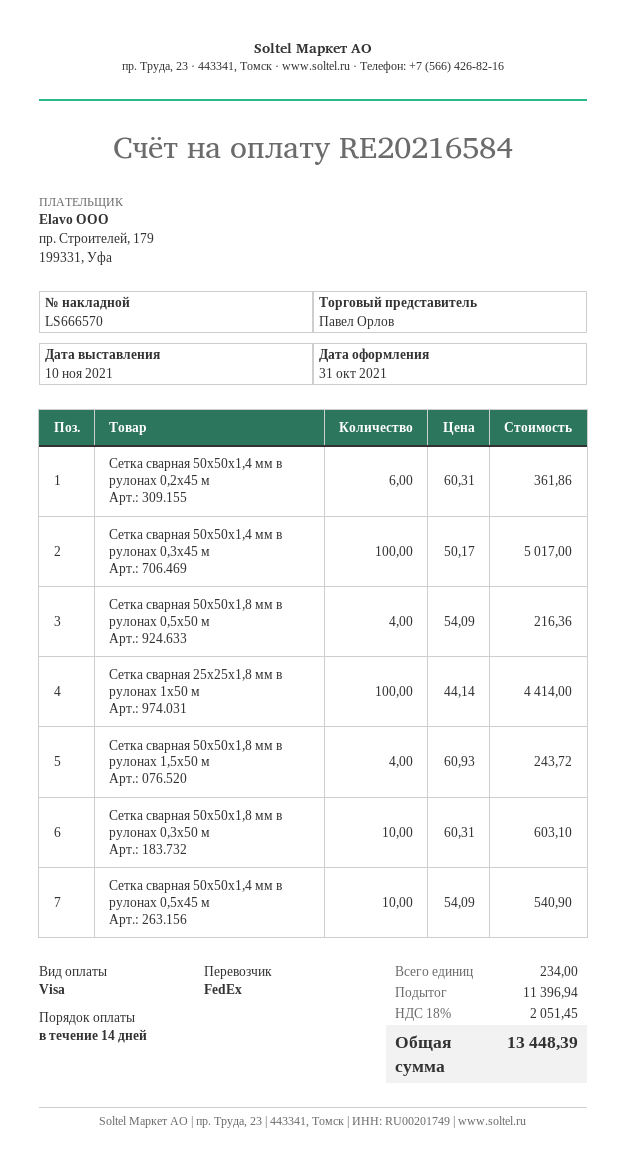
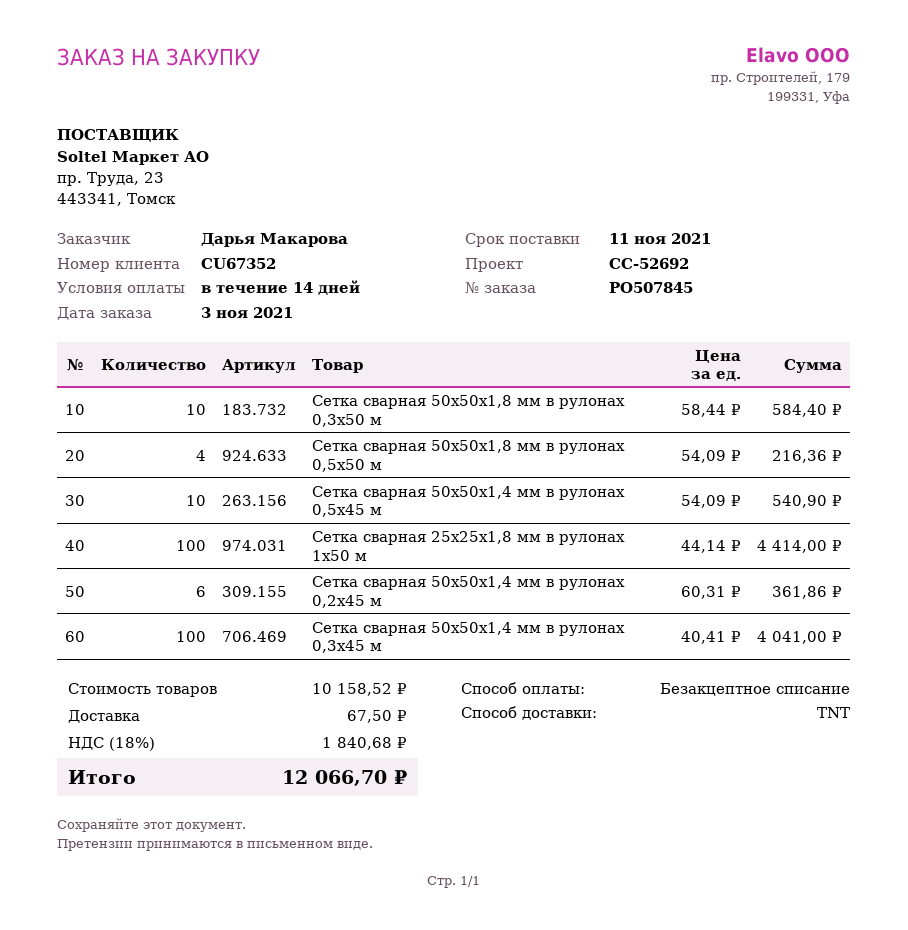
order date: 2021-10-31 -> 2021-11-03
payment method: Visa -> direct debit
shipping method: FedEx -> TNT
Сетка сварная 50х50х1,4 мм в рулонах 0,3х45 м: 100 x 50.17 = 5017.00 -> 100 x 40.41 = 4041.00
Сетка сварная 50х50х1,8 мм в рулонах 1,5х50 м: 4 x 60.93 = 243.72 -> none
Сетка сварная 50х50х1,8 мм в рулонах 0,3х50 м: 10 x 60.31 = 603.10 -> 10 x 58.44 = 584.40
subtotal: 11396.94 -> 10158.52
shipping: none -> 67.50
tax: 18% = 2051.45 -> 18% = 1840.68
total: 13448.39 -> 12066.70

